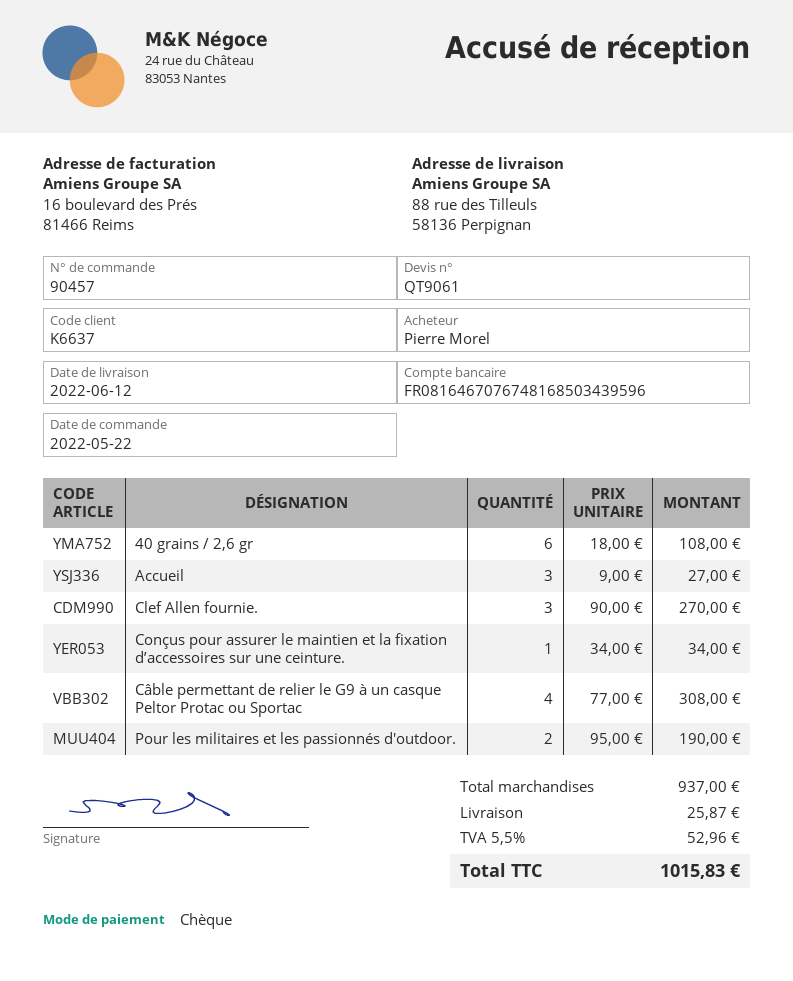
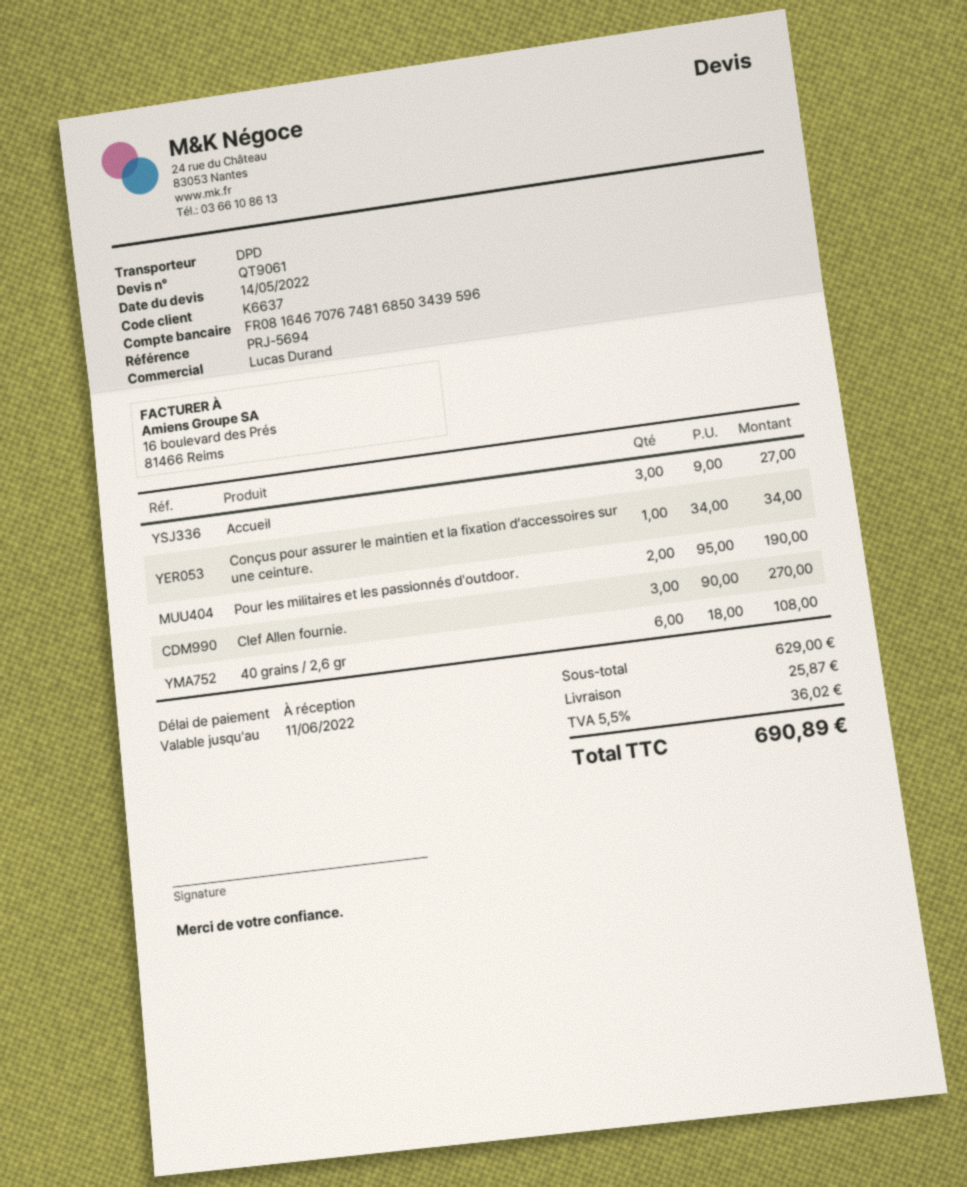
Câble permettant de relier le G9 à un casque Peltor Protac ou Sportac: 4 x 77.00 = 308.00 -> none
subtotal: 937.00 -> 629.00
tax: 5.5% = 52.96 -> 5.5% = 36.02
total: 1015.83 -> 690.89

